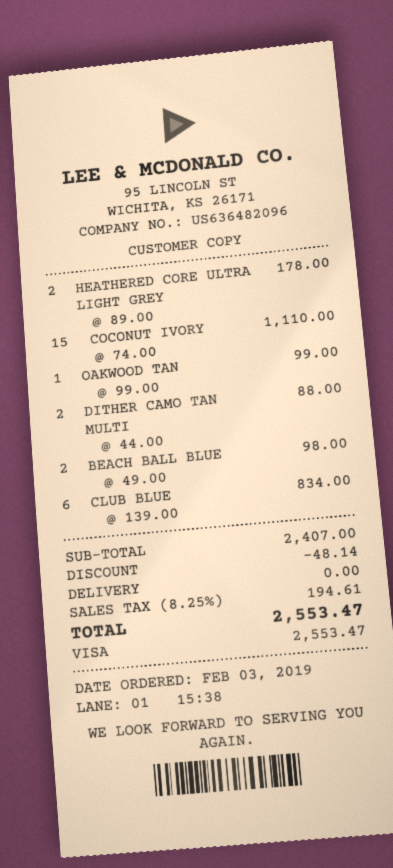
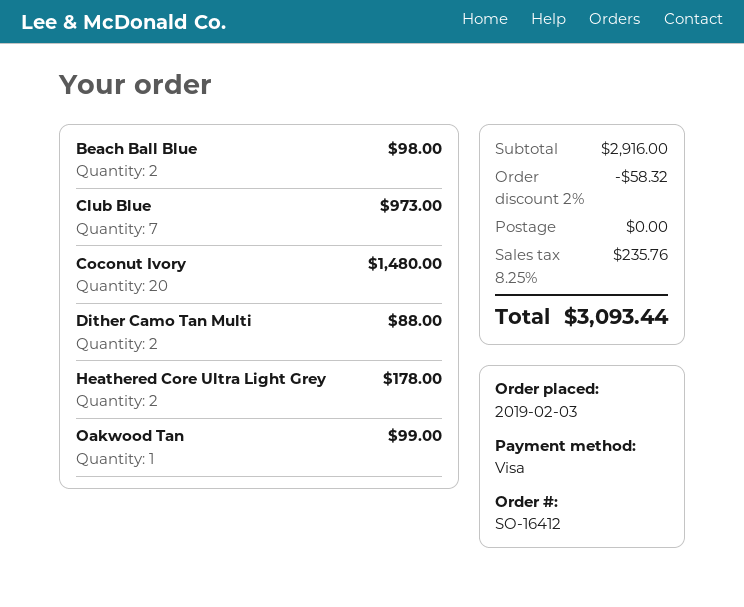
COCONUT IVORY: 15 for 1110.00 -> 20 for 1480.00
CLUB BLUE: 6 for 834.00 -> 7 for 973.00
subtotal: 2407.00 -> 2916.00
discount: 48.14 -> 58.32
tax: 8.25% = 194.61 -> 8.25% = 235.76
total: 2553.47 -> 3093.44

